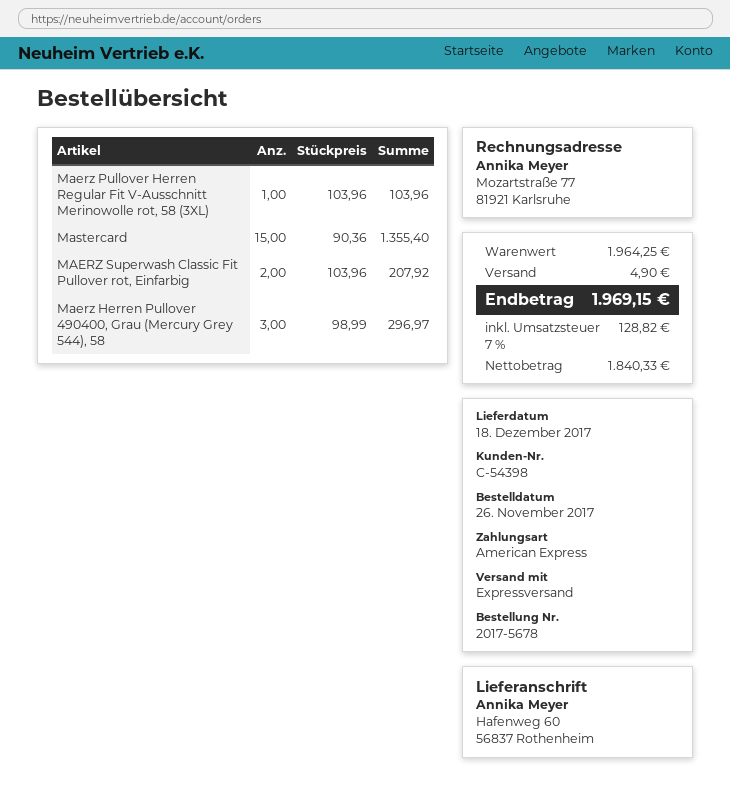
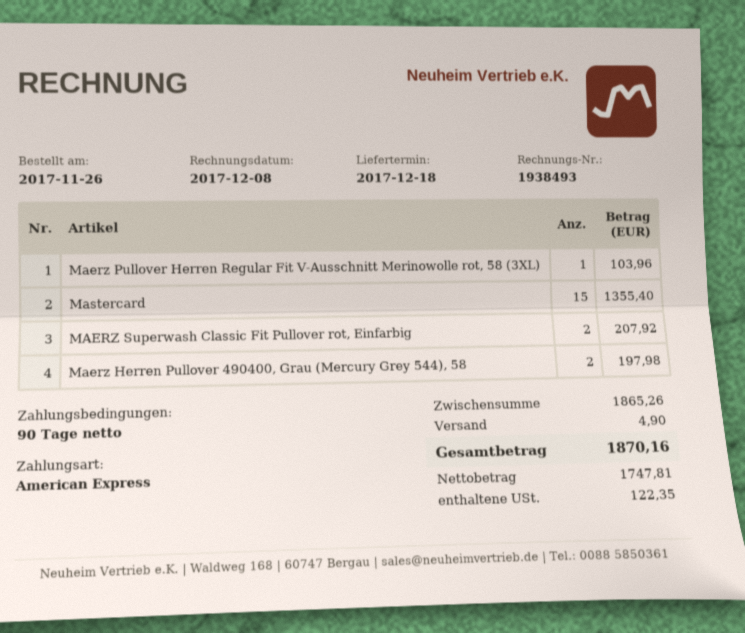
Maerz Herren Pullover 490400, Grau (Mercury Grey 544), 58: 3 for 296.97 -> 2 for 197.98
subtotal: 1964.25 -> 1865.26
net: 1840.33 -> 1747.81
tax: 128.82 -> 122.35
total: 1969.15 -> 1870.16

